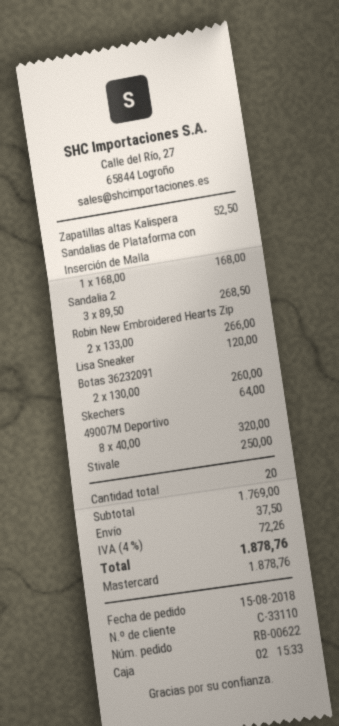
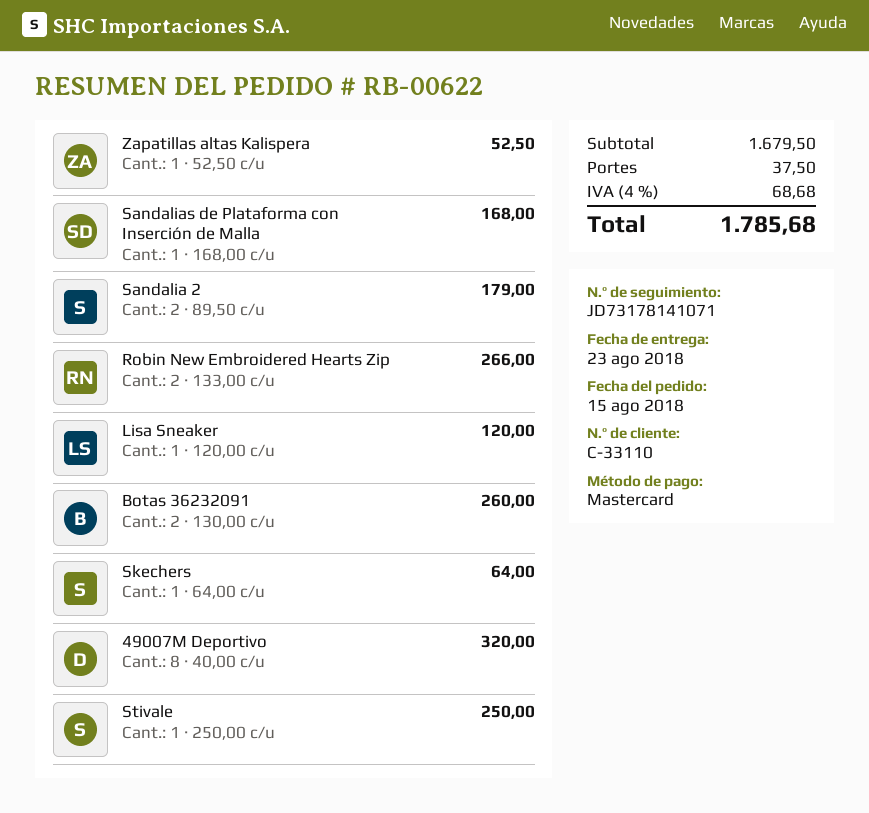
Sandalia 2: 3 x 89.50 = 268.50 -> 2 x 89.50 = 179.00
subtotal: 1769.00 -> 1679.50
tax: 4% = 72.26 -> 4% = 68.68
total: 1878.76 -> 1785.68

